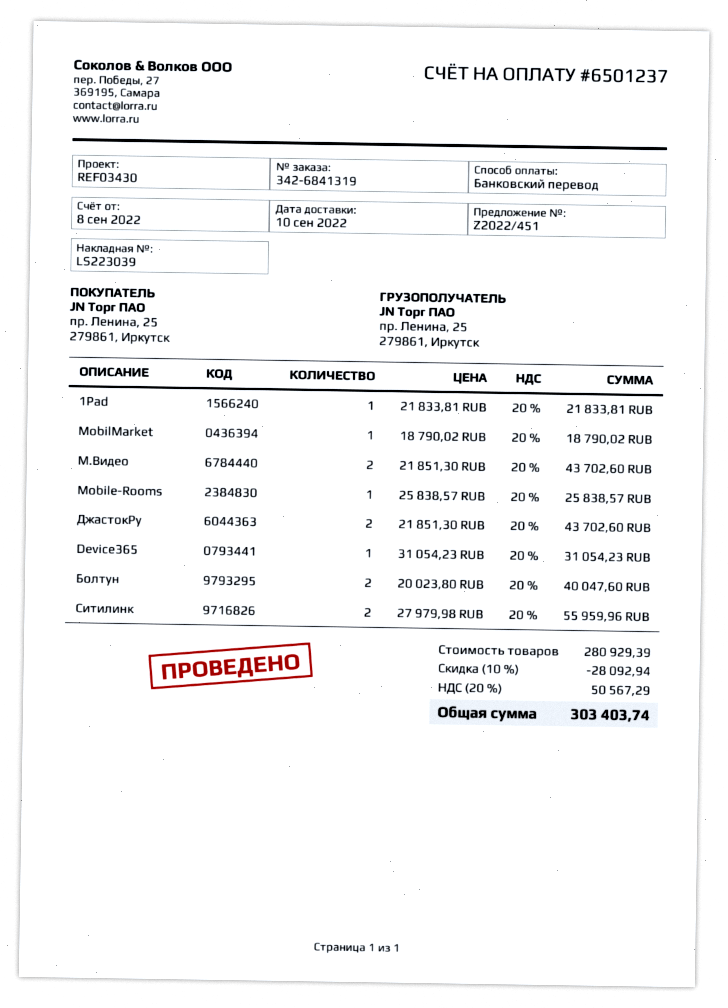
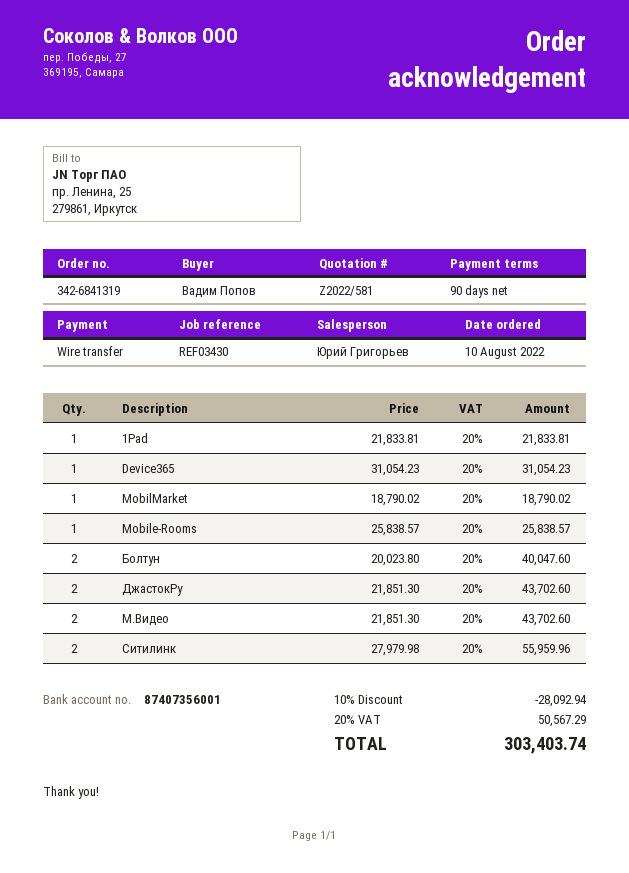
quote number: Z2022/451 -> Z2022/581

